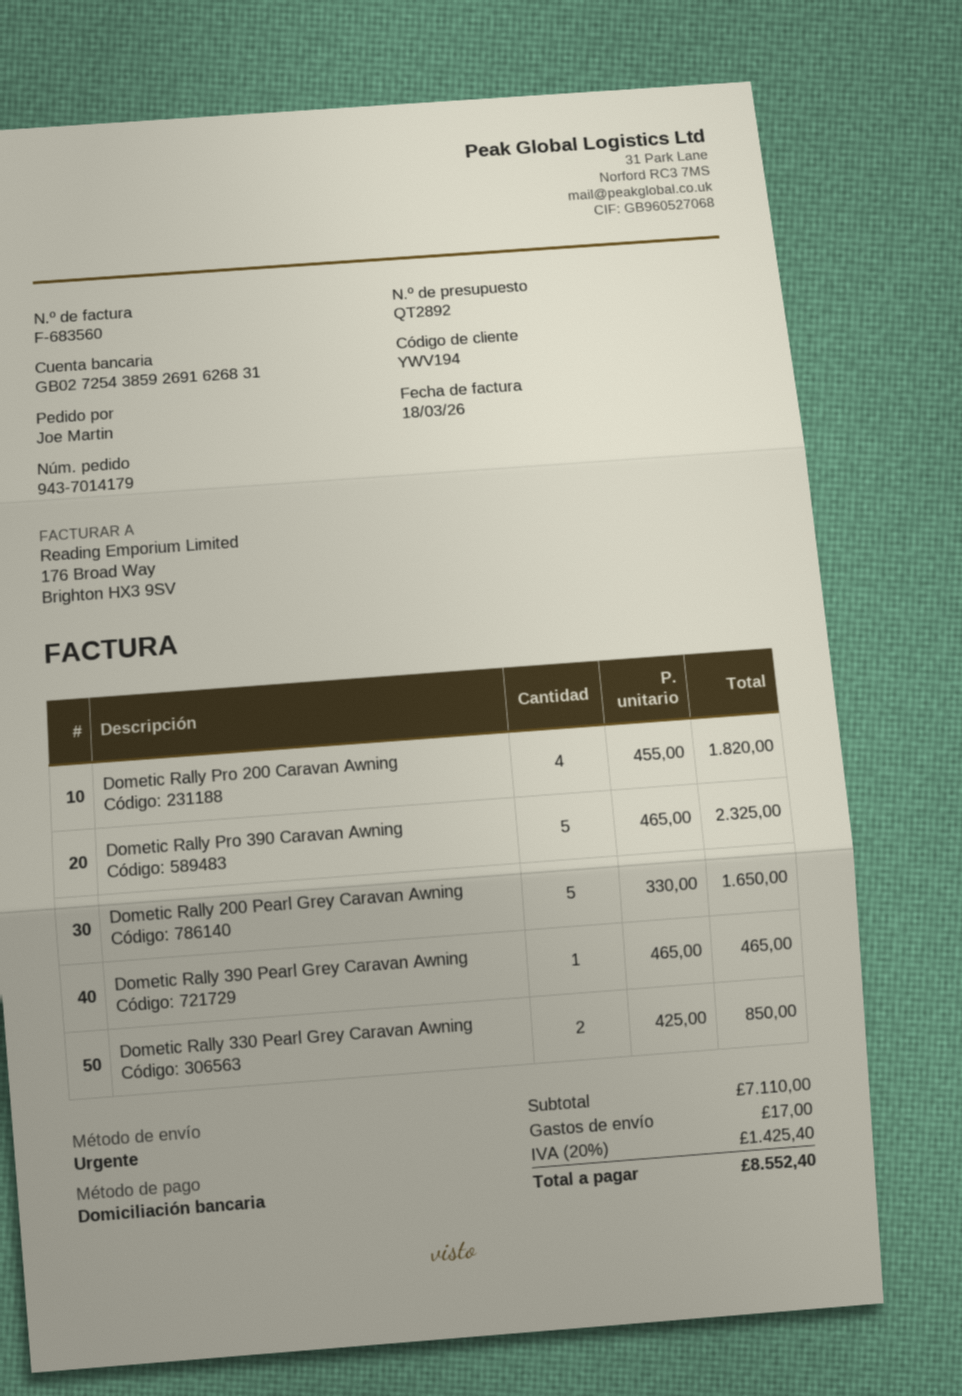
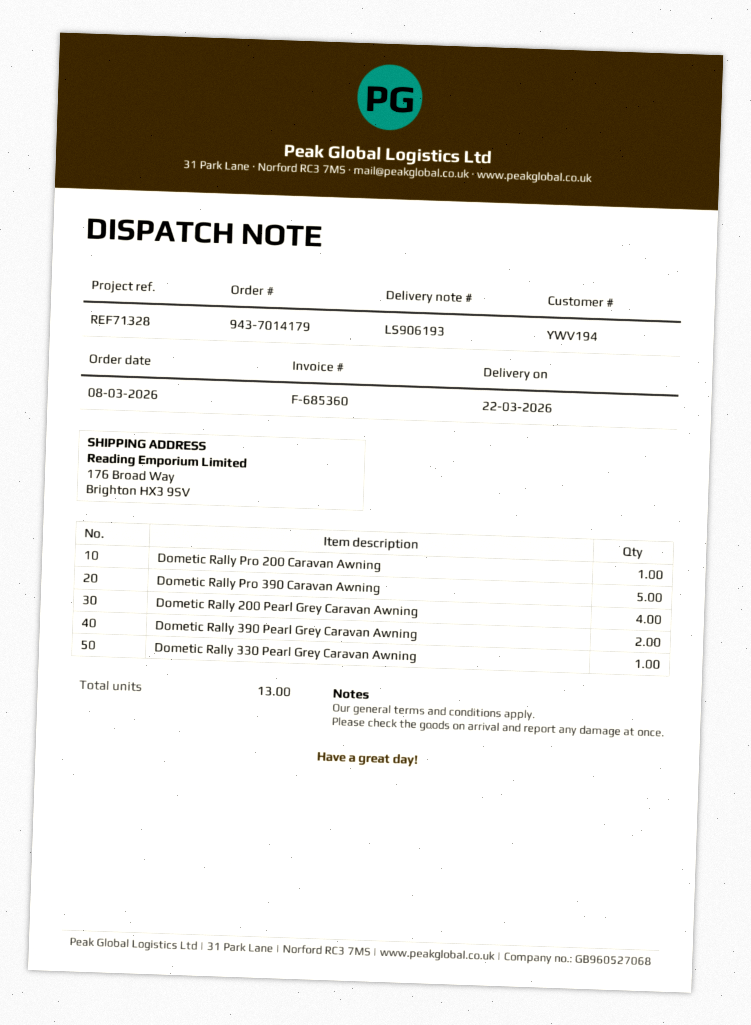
invoice number: F-683560 -> F-685360
Dometic Rally Pro 200 Caravan Awning: 4 -> 1
Dometic Rally 200 Pearl Grey Caravan Awning: 5 -> 4
Dometic Rally 390 Pearl Grey Caravan Awning: 1 -> 2
Dometic Rally 330 Pearl Grey Caravan Awning: 2 -> 1

